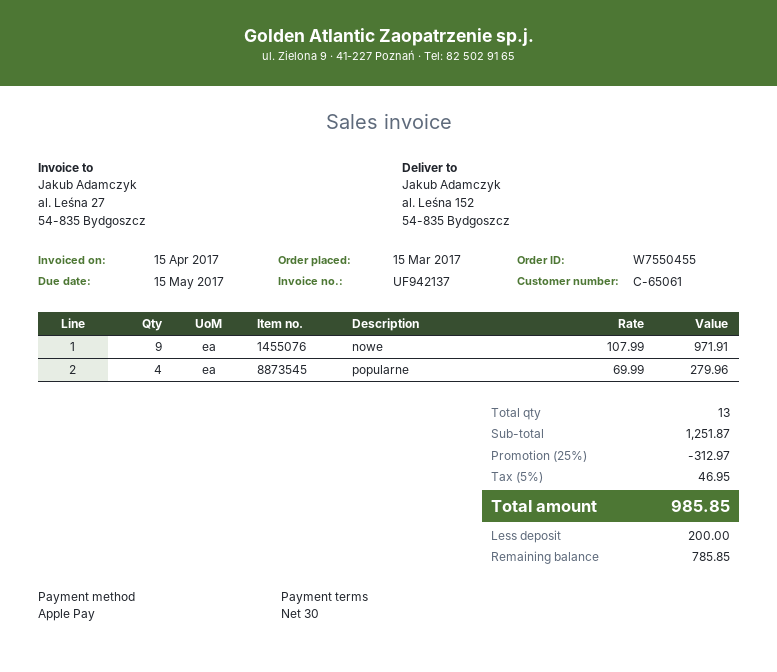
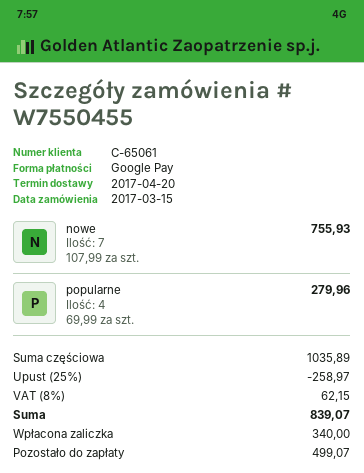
payment method: Apple Pay -> Google Pay
nowe: 9 x 107.99 = 971.91 -> 7 x 107.99 = 755.93
subtotal: 1251.87 -> 1035.89
discount: 25% = 312.97 -> 25% = 258.97
tax: 5% = 46.95 -> 8% = 62.15
total: 985.85 -> 839.07
deposit: 200.00 -> 340.00
balance: 785.85 -> 499.07

